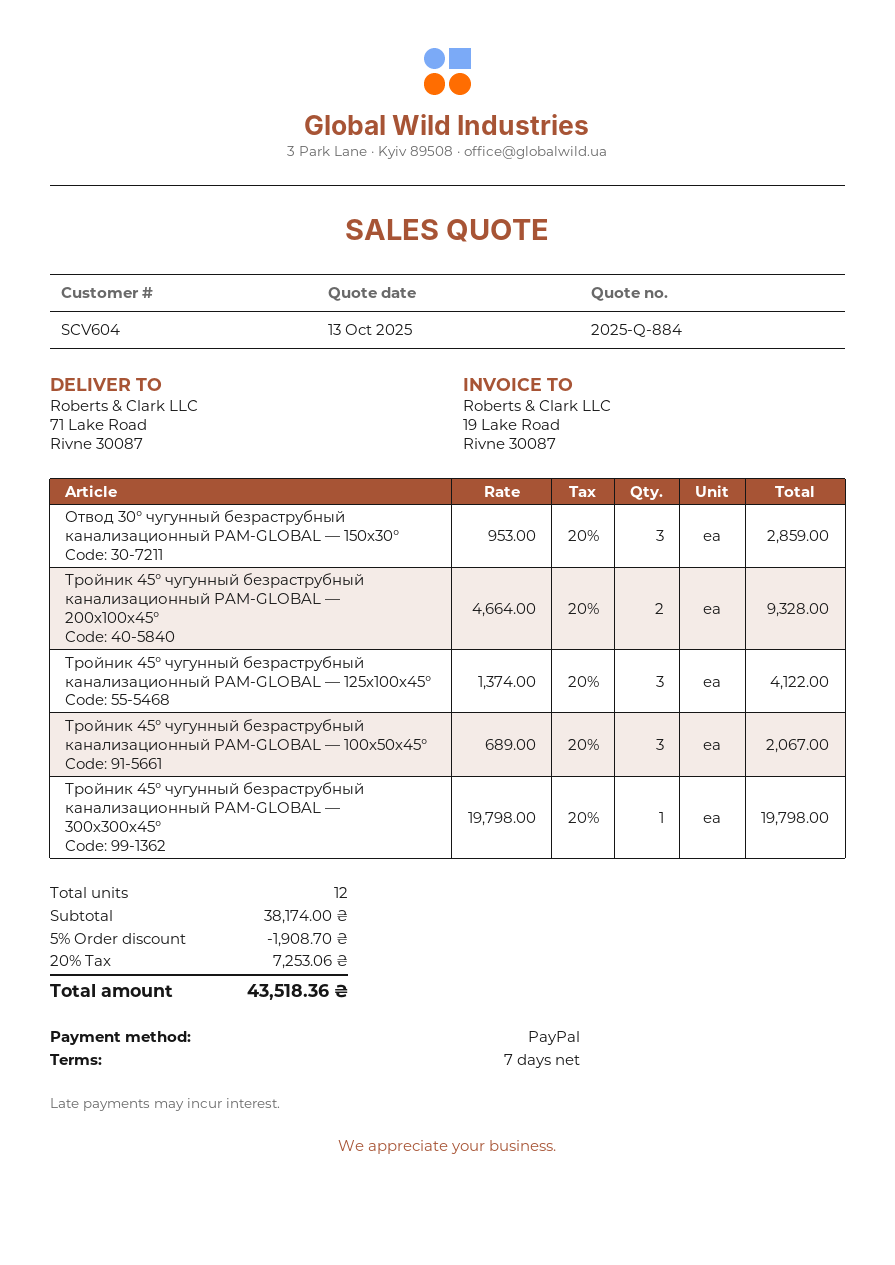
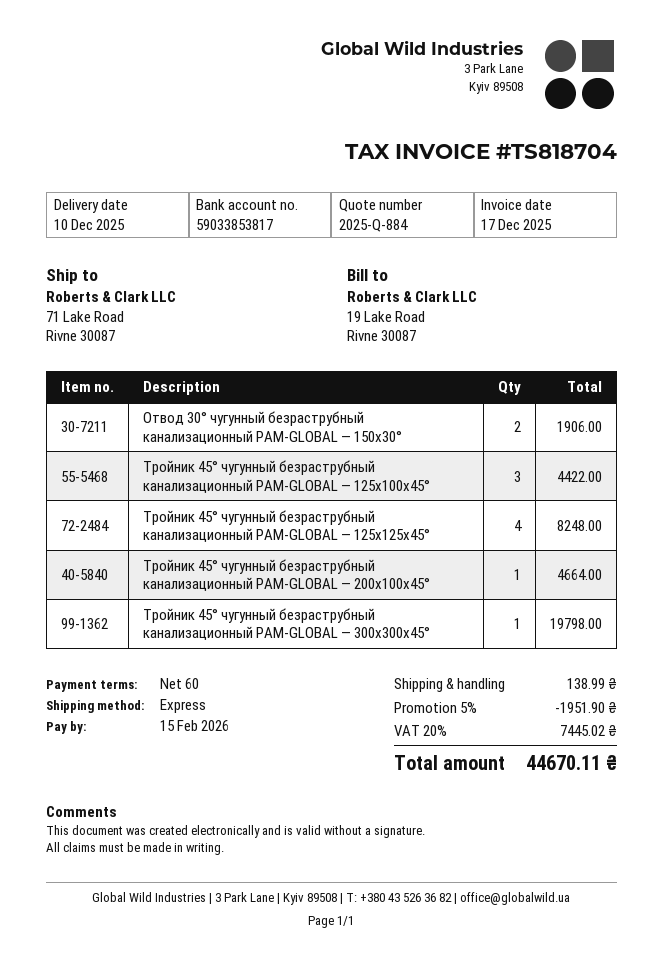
payment terms: 7 days -> 60 days
Отвод 30° чугунный безраструбный канализационный PAM-GLOBAL — 150х30°: 3 for 2859.00 -> 2 for 1906.00
Тройник 45° чугунный безраструбный канализационный PAM-GLOBAL — 200х100х45°: 2 for 9328.00 -> 1 for 4664.00
Тройник 45° чугунный безраструбный канализационный PAM-GLOBAL — 125х100х45°: 3 for 4122.00 -> 3 for 4422.00
Тройник 45° чугунный безраструбный канализационный PAM-GLOBAL — 100х50х45°: 3 for 2067.00 -> none
Тройник 45° чугунный безраструбный канализационный PAM-GLOBAL — 125х125х45°: none -> 4 for 8248.00
discount: 5% = 1908.70 -> 5% = 1951.90
shipping: none -> 138.99
tax: 20% = 7253.06 -> 20% = 7445.02
total: 43518.36 -> 44670.11

